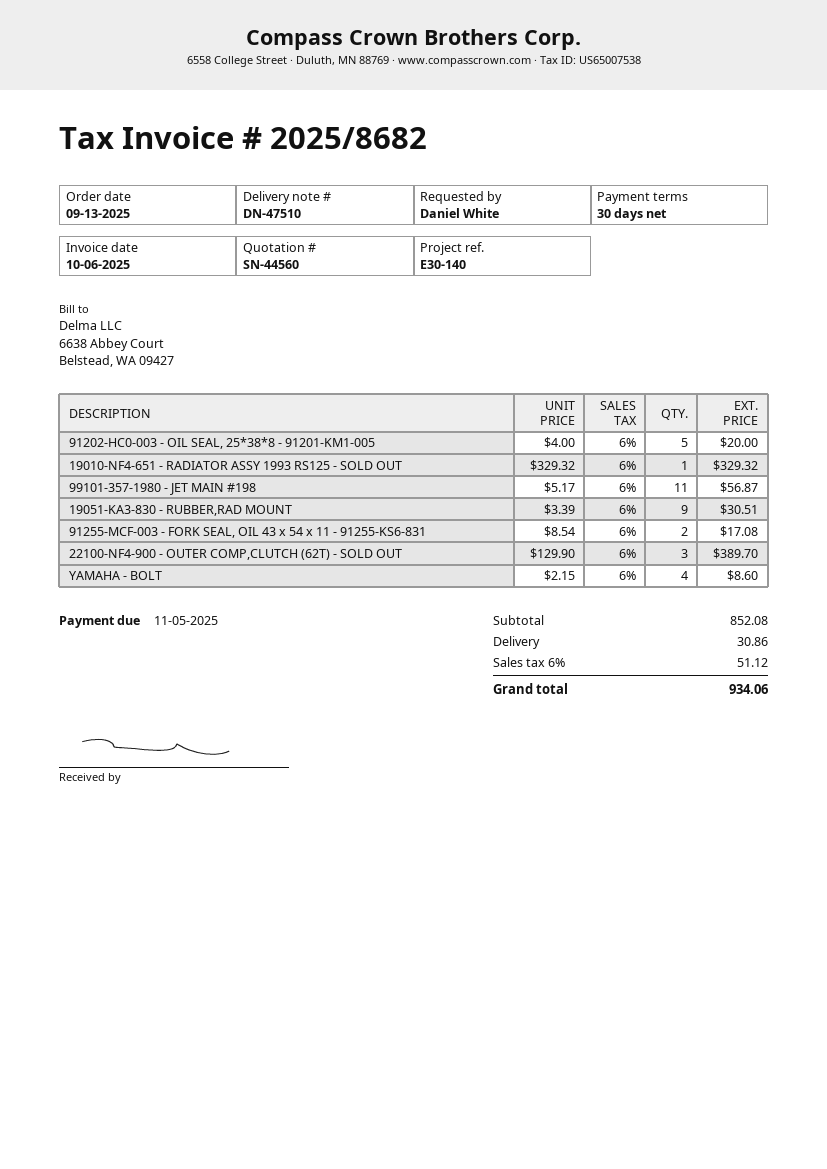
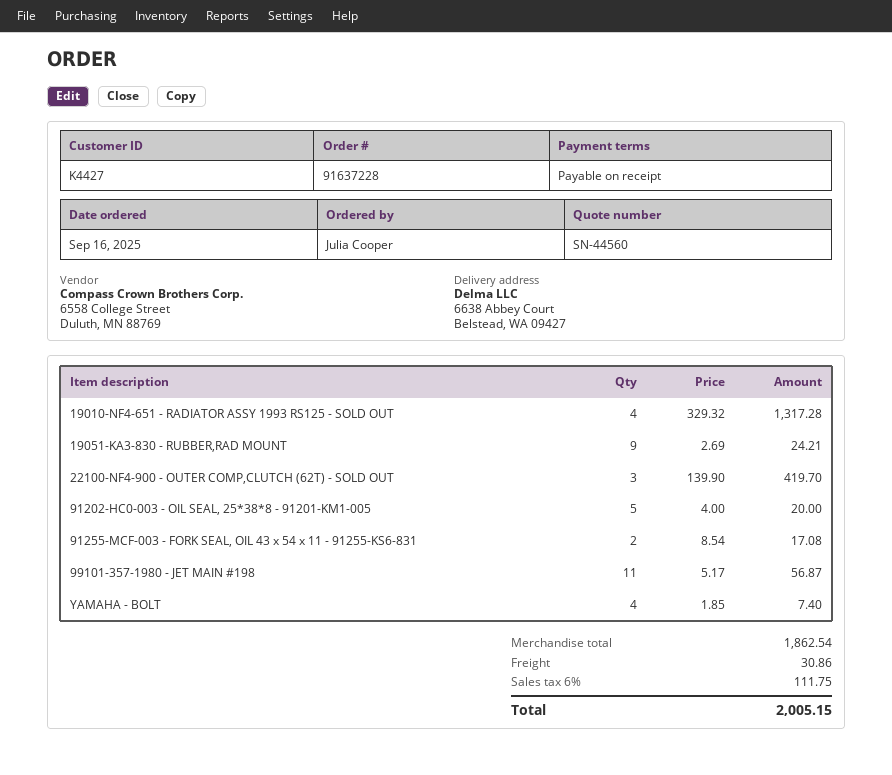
order date: 2025-09-13 -> 2025-09-16
payment terms: 30 days -> on receipt
ordered by: Daniel White -> Julia Cooper
19010-NF4-651 - RADIATOR ASSY 1993 RS125 - SOLD OUT: 1 x 329.32 = 329.32 -> 4 x 329.32 = 1317.28
19051-KA3-830 - RUBBER,RAD MOUNT: 9 x 3.39 = 30.51 -> 9 x 2.69 = 24.21
22100-NF4-900 - OUTER COMP,CLUTCH (62T) - SOLD OUT: 3 x 129.90 = 389.70 -> 3 x 139.90 = 419.70
YAMAHA - BOLT: 4 x 2.15 = 8.60 -> 4 x 1.85 = 7.40
subtotal: 852.08 -> 1862.54
tax: 6% = 51.12 -> 6% = 111.75
total: 934.06 -> 2005.15

